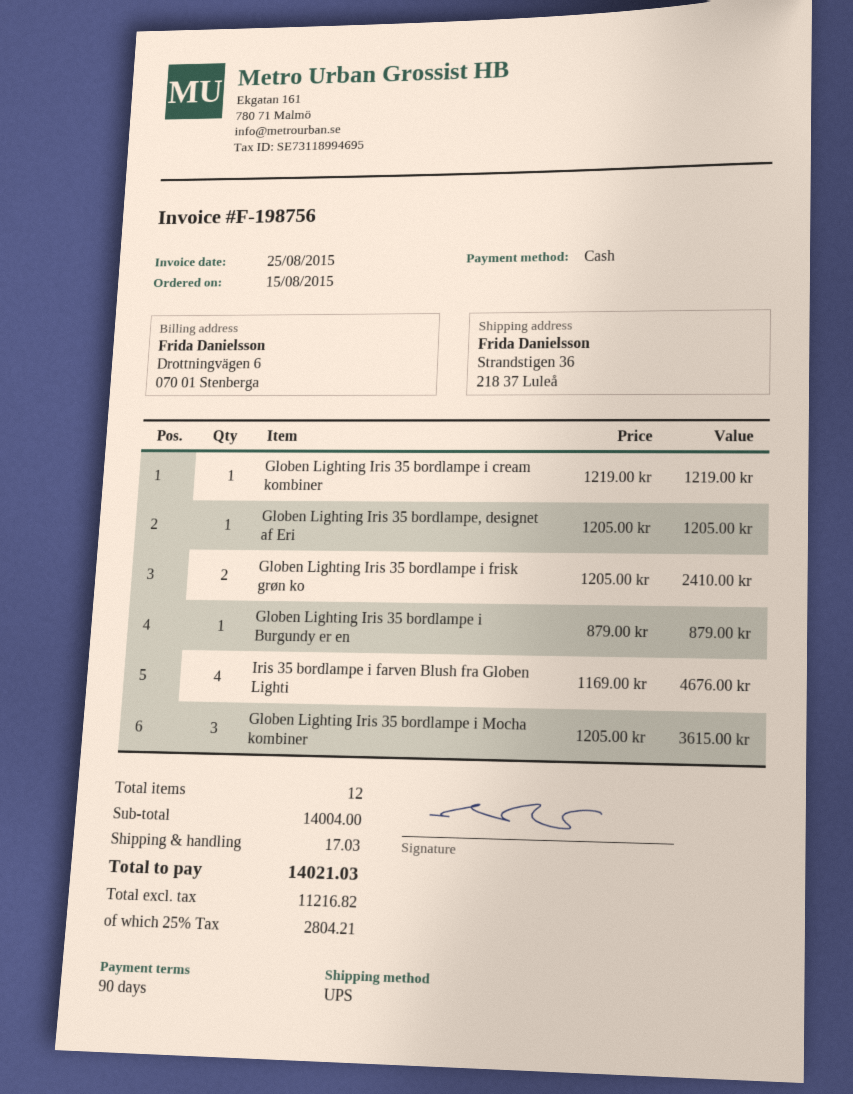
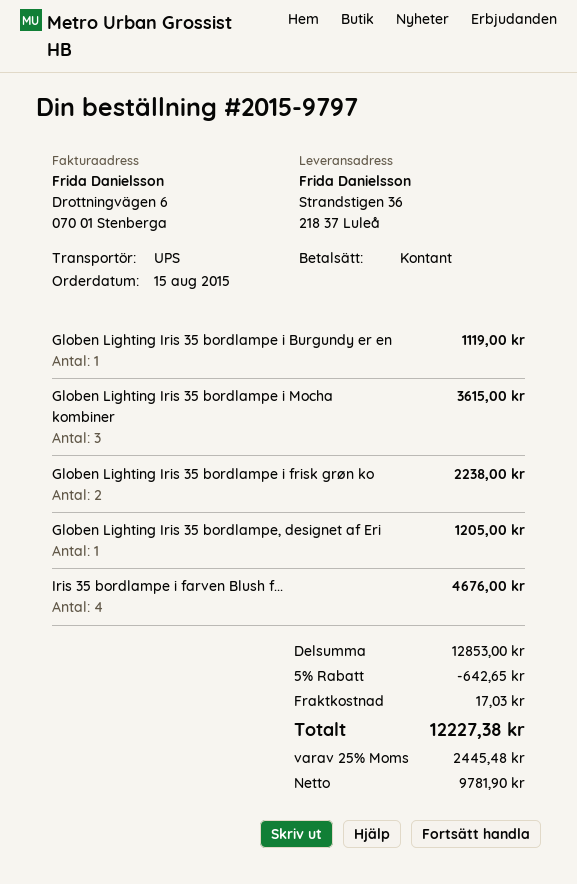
Globen Lighting Iris 35 bordlampe i cream kombiner: 1 for 1219.00 -> none
Globen Lighting Iris 35 bordlampe i frisk grøn ko: 2 for 2410.00 -> 2 for 2238.00
Globen Lighting Iris 35 bordlampe i Burgundy er en: 1 for 879.00 -> 1 for 1119.00
subtotal: 14004.00 -> 12853.00
discount: none -> 5% = 642.65
net: 11216.82 -> 9781.90
tax: 25% = 2804.21 -> 25% = 2445.48
total: 14021.03 -> 12227.38

